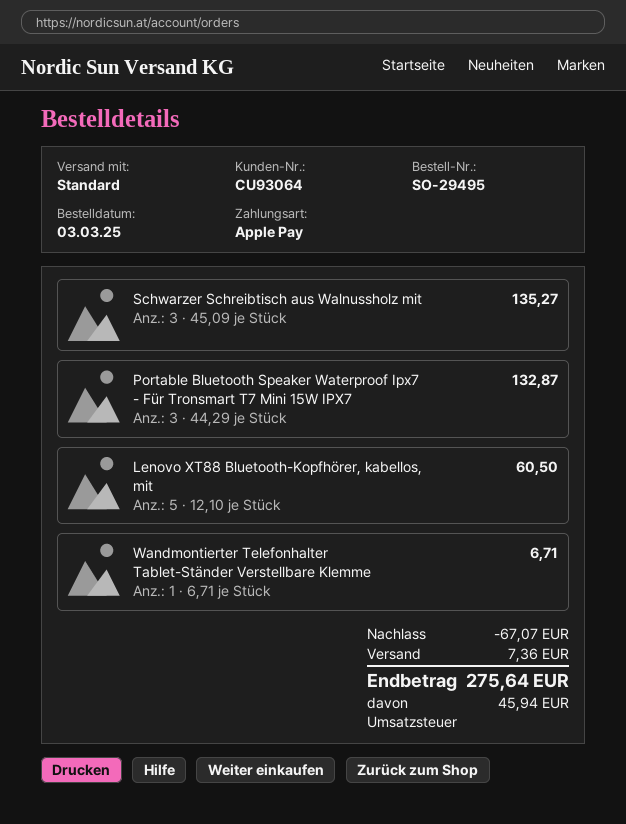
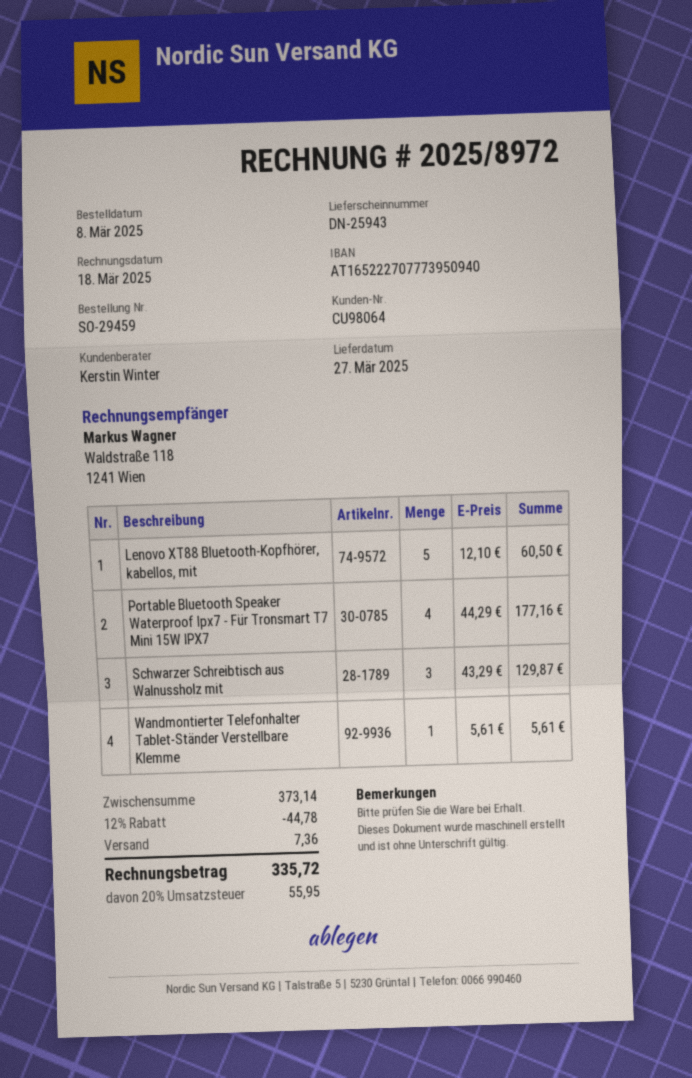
order number: SO-29495 -> SO-29459
order date: 2025-03-03 -> 2025-03-08
customer number: CU93064 -> CU98064
Schwarzer Schreibtisch aus Walnussholz mit: 3 x 45.09 = 135.27 -> 3 x 43.29 = 129.87
Portable Bluetooth Speaker Waterproof Ipx7 - Für Tronsmart T7 Mini 15W IPX7: 3 x 44.29 = 132.87 -> 4 x 44.29 = 177.16
Wandmontierter Telefonhalter Tablet-Ständer Verstellbare Klemme: 1 x 6.71 = 6.71 -> 1 x 5.61 = 5.61
discount: 67.07 -> 44.78
tax: 45.94 -> 55.95
total: 275.64 -> 335.72

